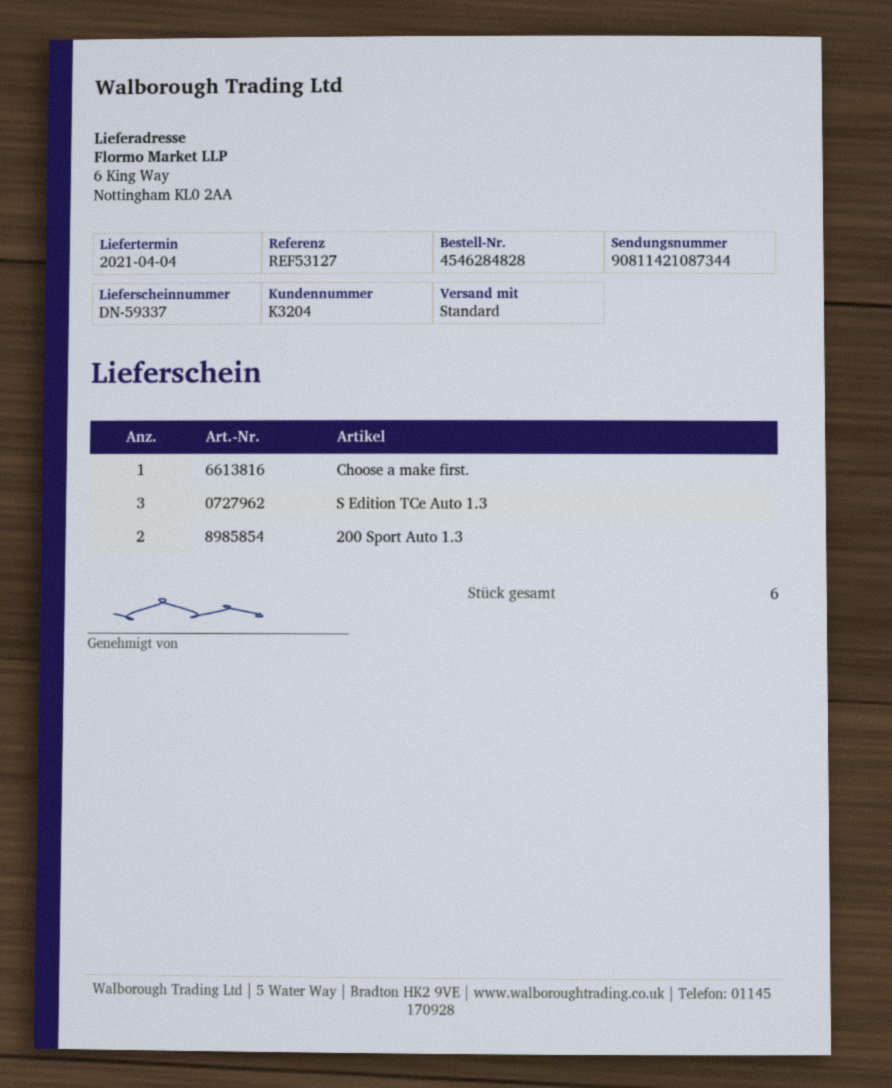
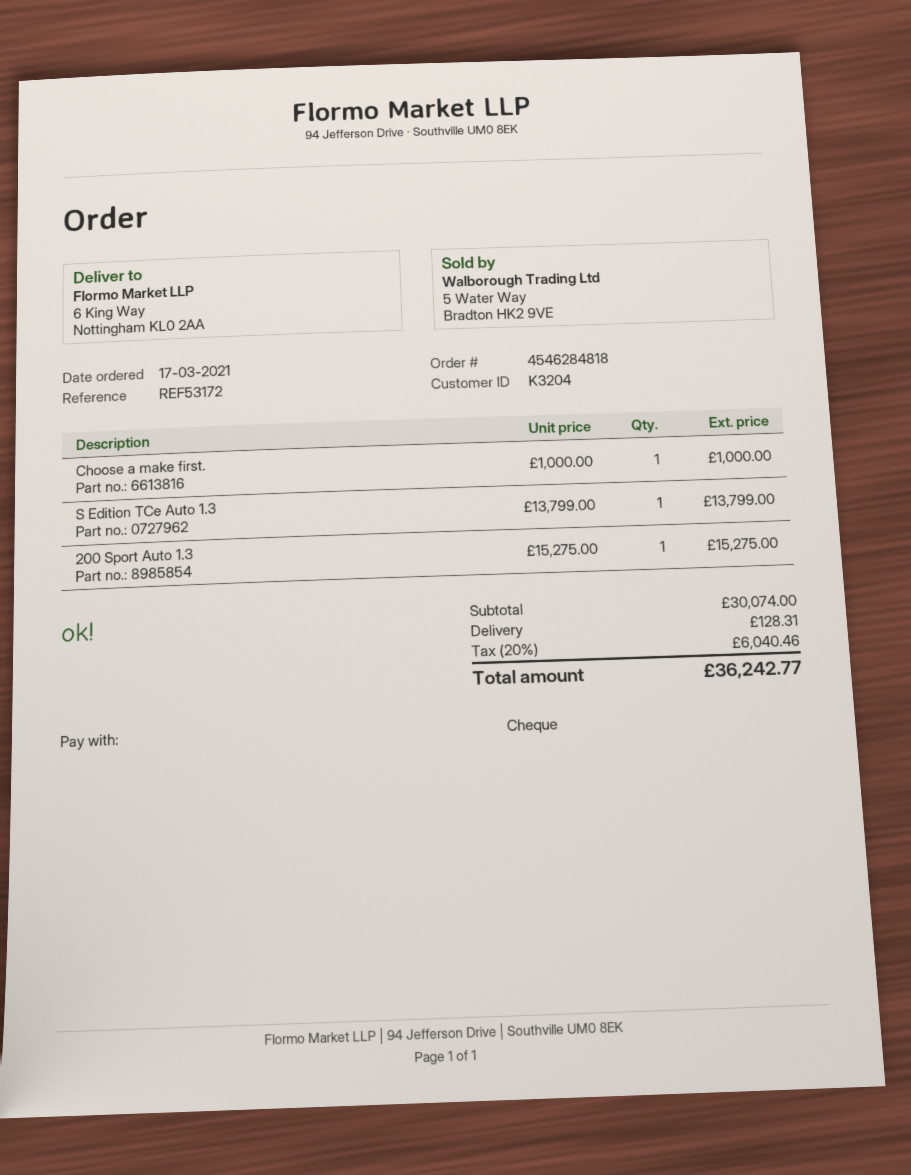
order number: 4546284828 -> 4546284818
reference: REF53127 -> REF53172
S Edition TCe Auto 1.3: 3 -> 1
200 Sport Auto 1.3: 2 -> 1

